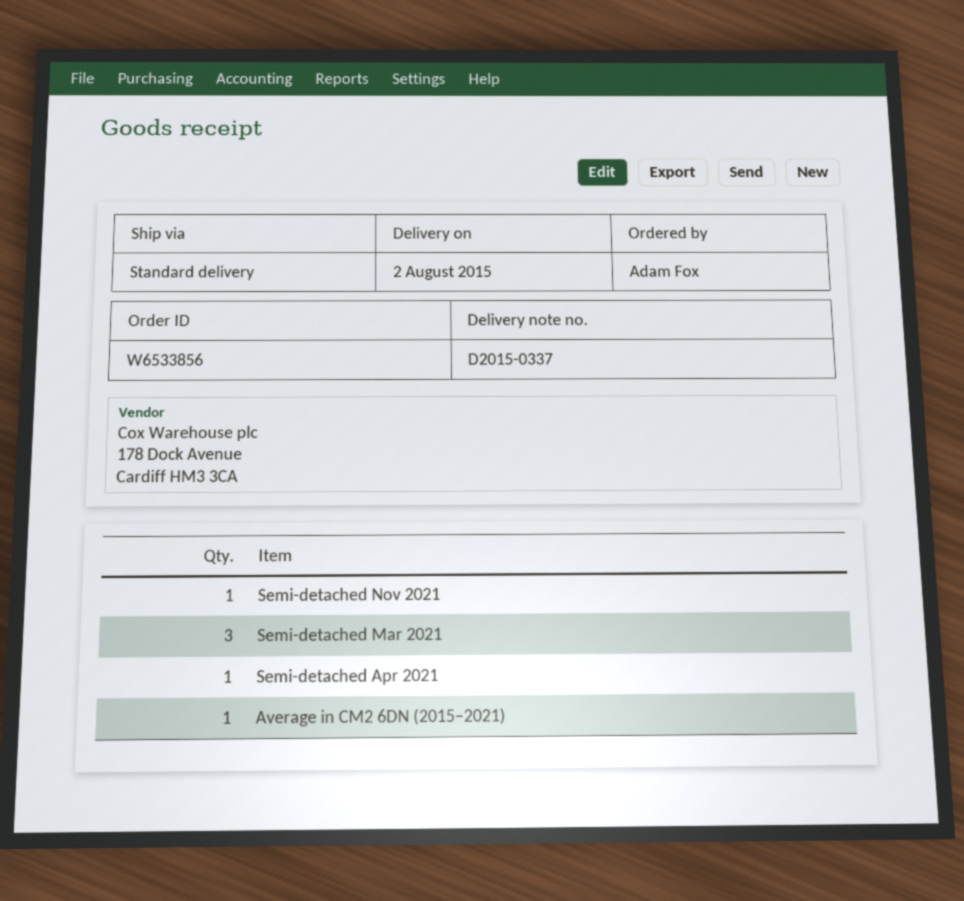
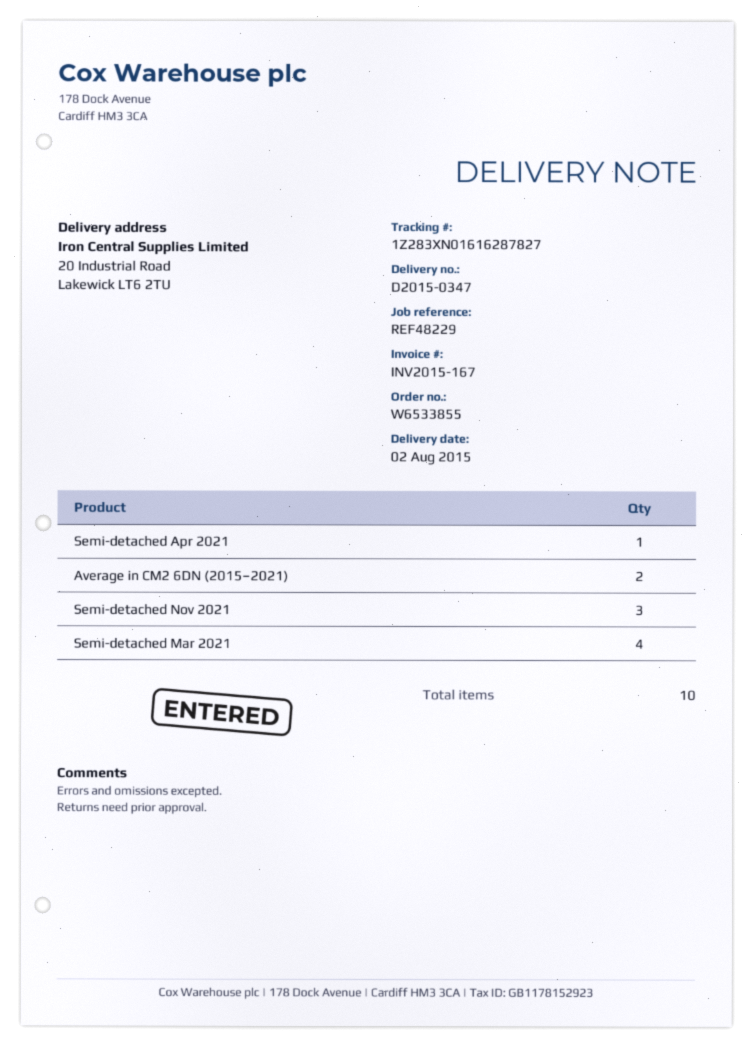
order number: W6533856 -> W6533855
delivery note number: D2015-0337 -> D2015-0347
Semi-detached Nov 2021: 1 -> 3
Semi-detached Mar 2021: 3 -> 4
Average in CM2 6DN (2015–2021): 1 -> 2

